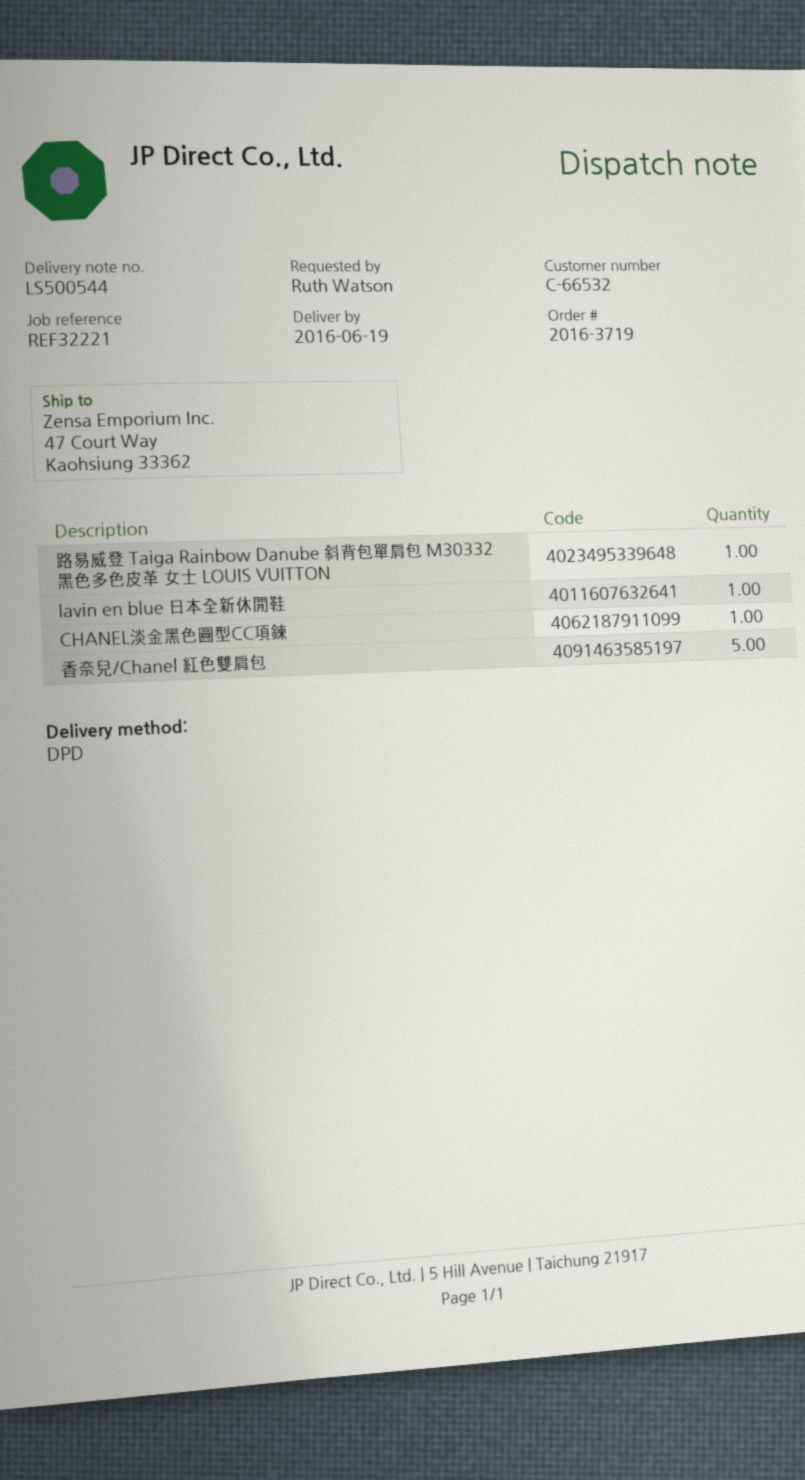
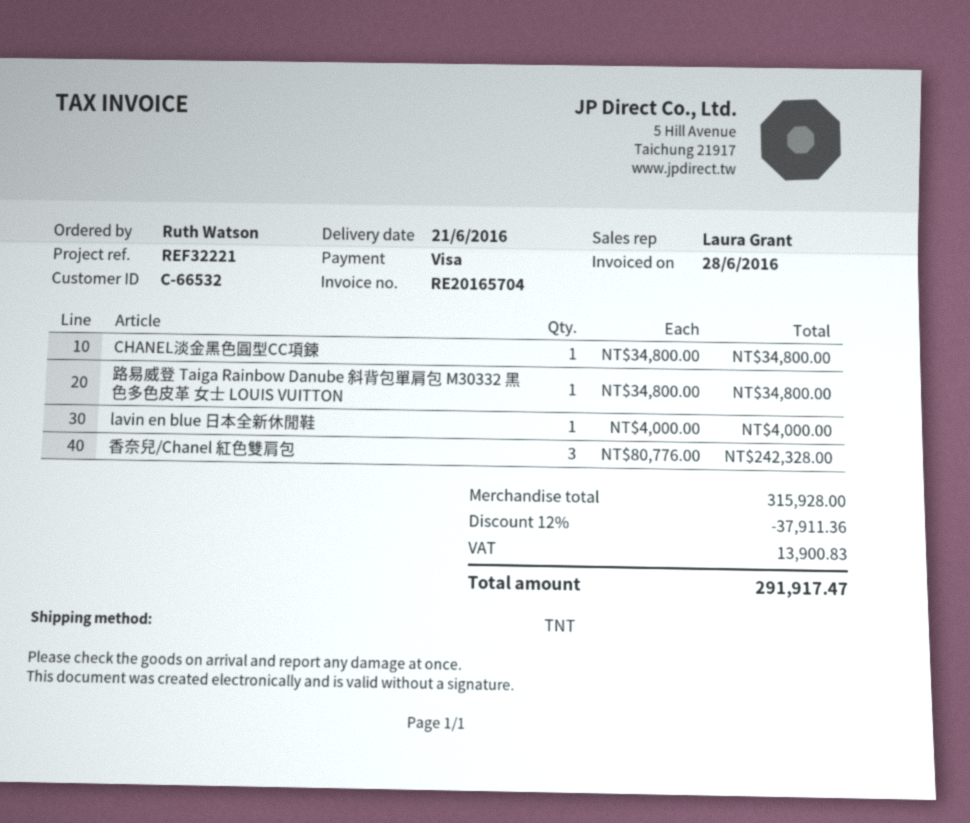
delivery date: 2016-06-19 -> 2016-06-21
shipping method: DPD -> TNT
香奈兒/Chanel 紅色雙肩包: 5 -> 3

